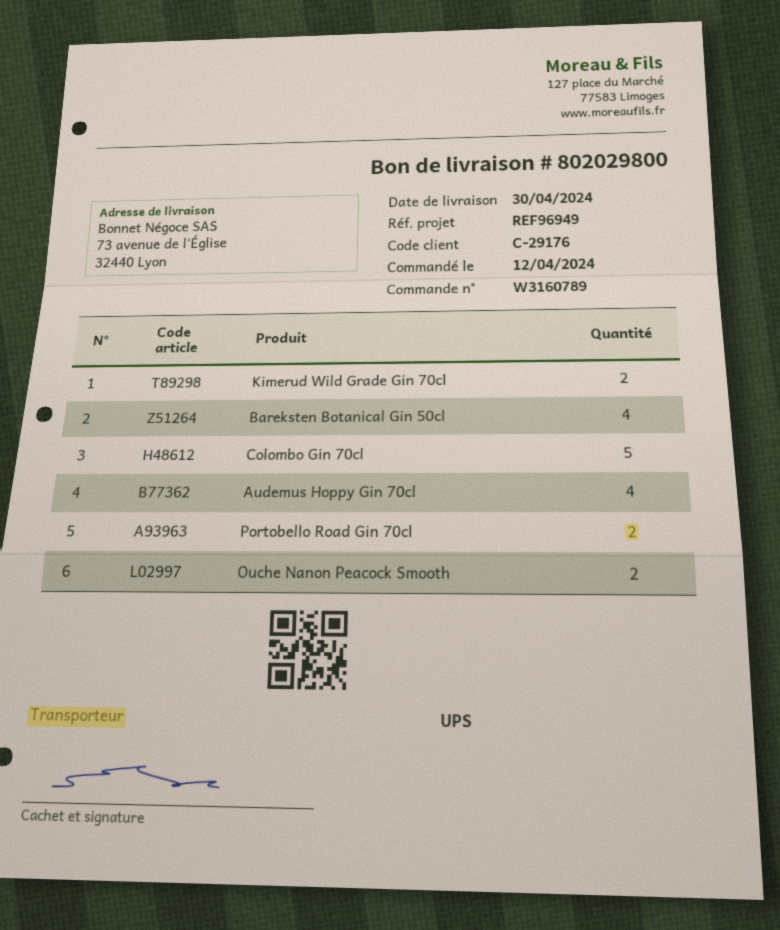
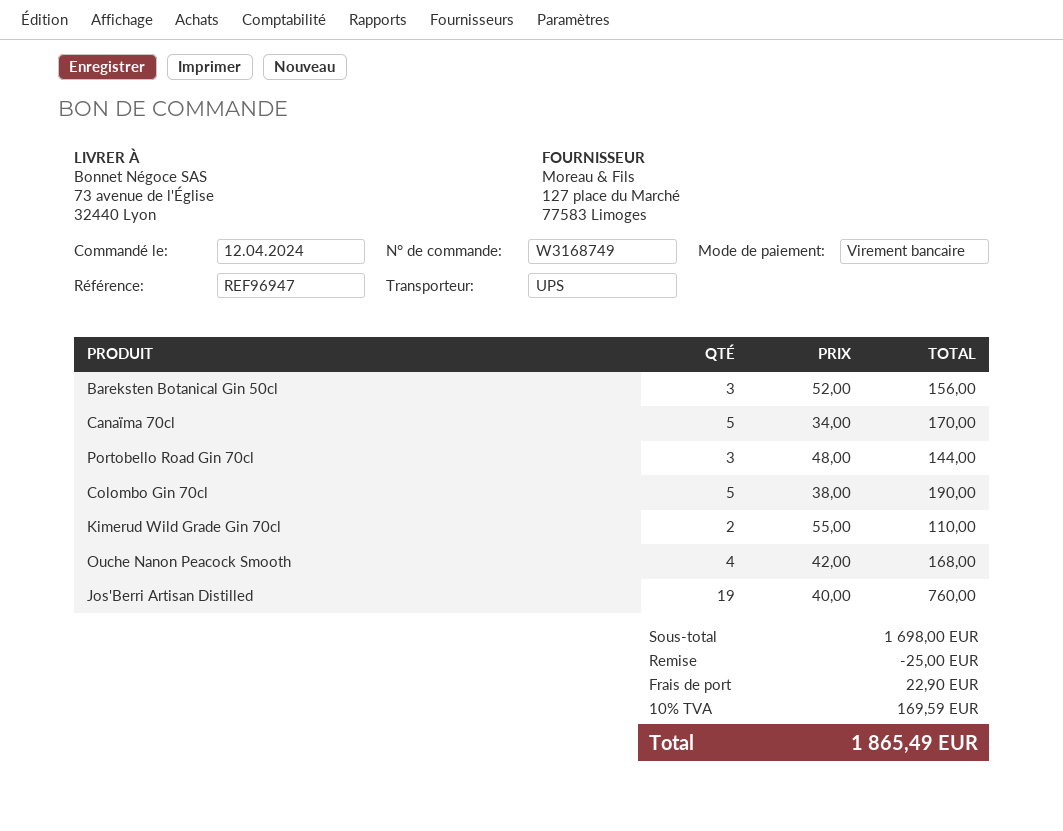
order number: W3160789 -> W3168749
reference: REF96949 -> REF96947
Bareksten Botanical Gin 50cl: 4 -> 3
Audemus Hoppy Gin 70cl: 4 -> none
Portobello Road Gin 70cl: 2 -> 3
Ouche Nanon Peacock Smooth: 2 -> 4
Canaïma 70cl: none -> 5
Jos'Berri Artisan Distilled: none -> 19

